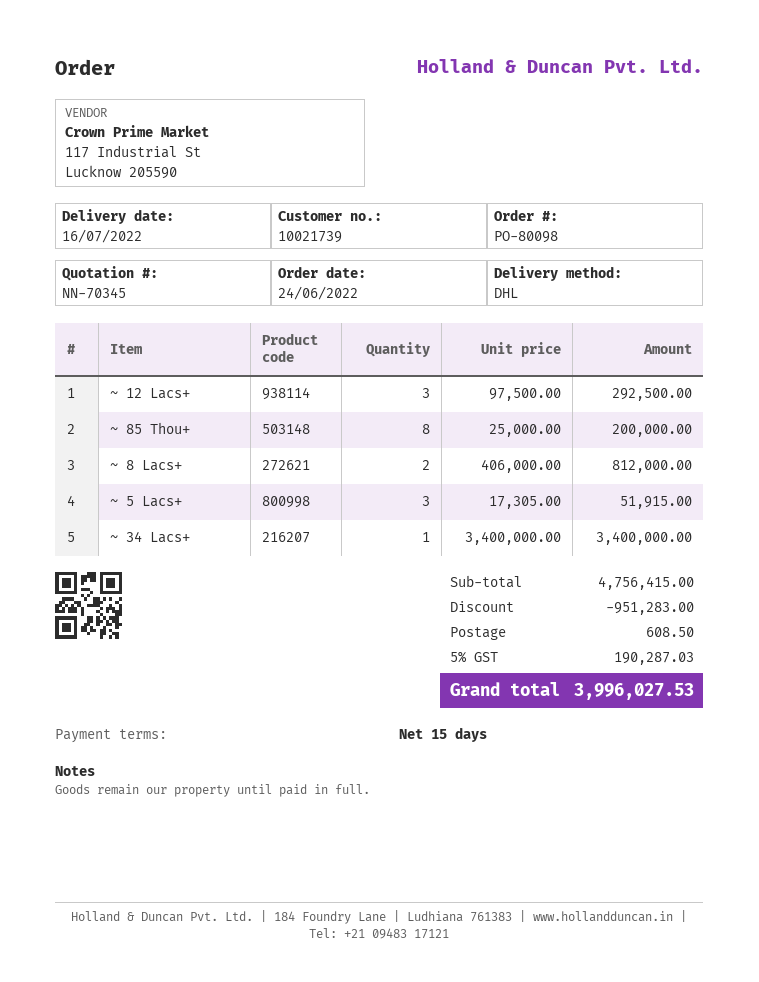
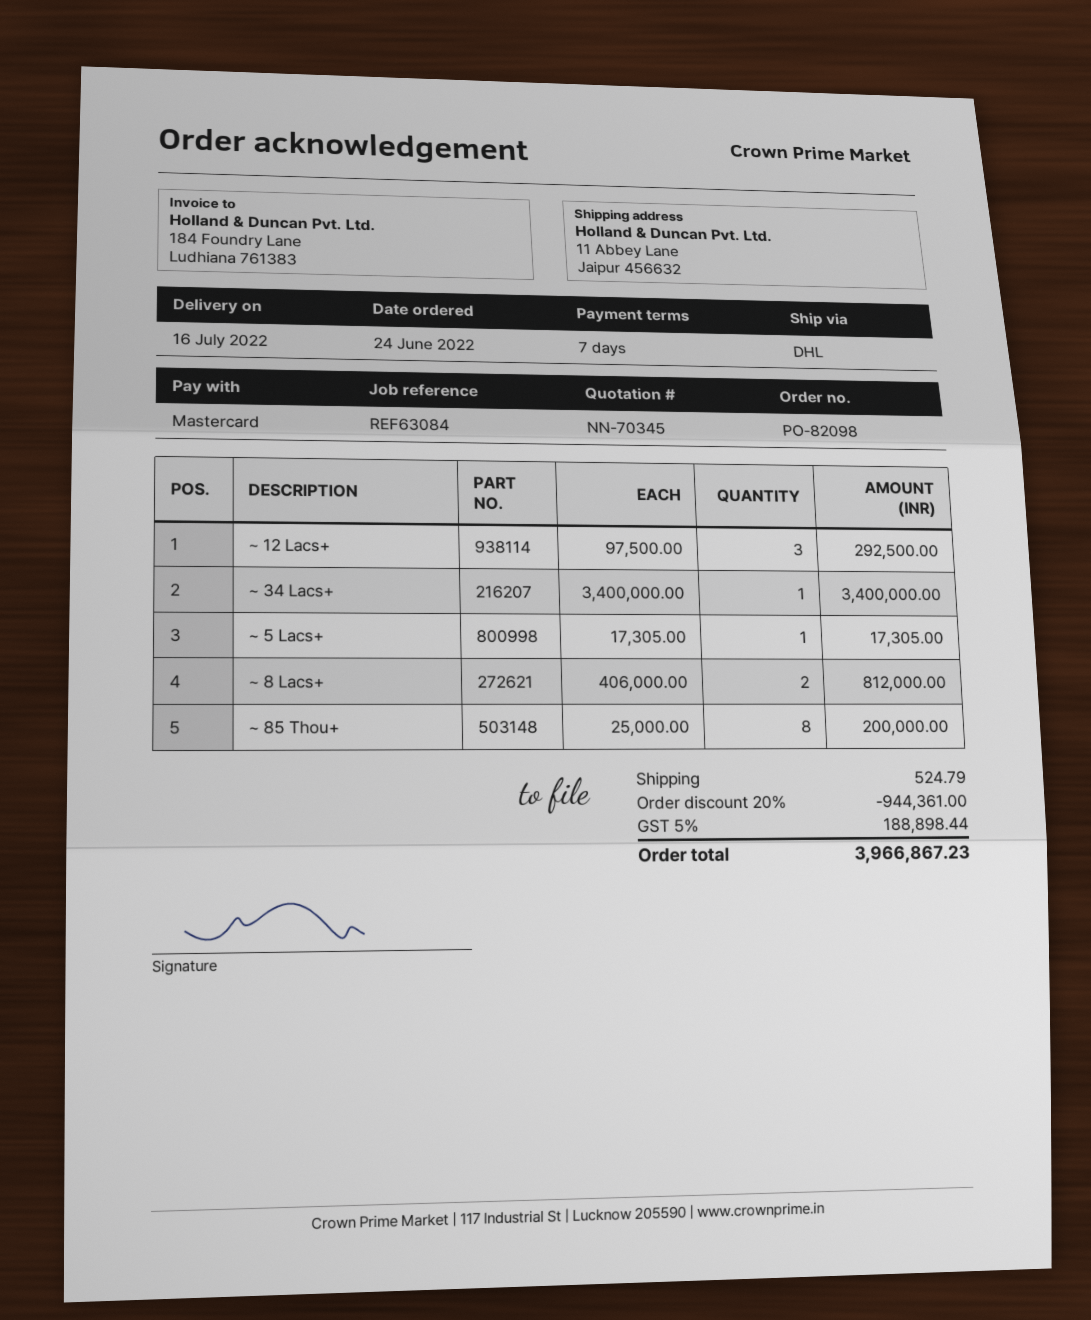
order number: PO-80098 -> PO-82098
payment terms: 15 days -> 7 days
~ 5 Lacs+: 3 x 17305.00 = 51915.00 -> 1 x 17305.00 = 17305.00
discount: 951283.00 -> 944361.00
shipping: 608.50 -> 524.79
tax: 5% = 190287.03 -> 5% = 188898.44
total: 3996027.53 -> 3966867.23

